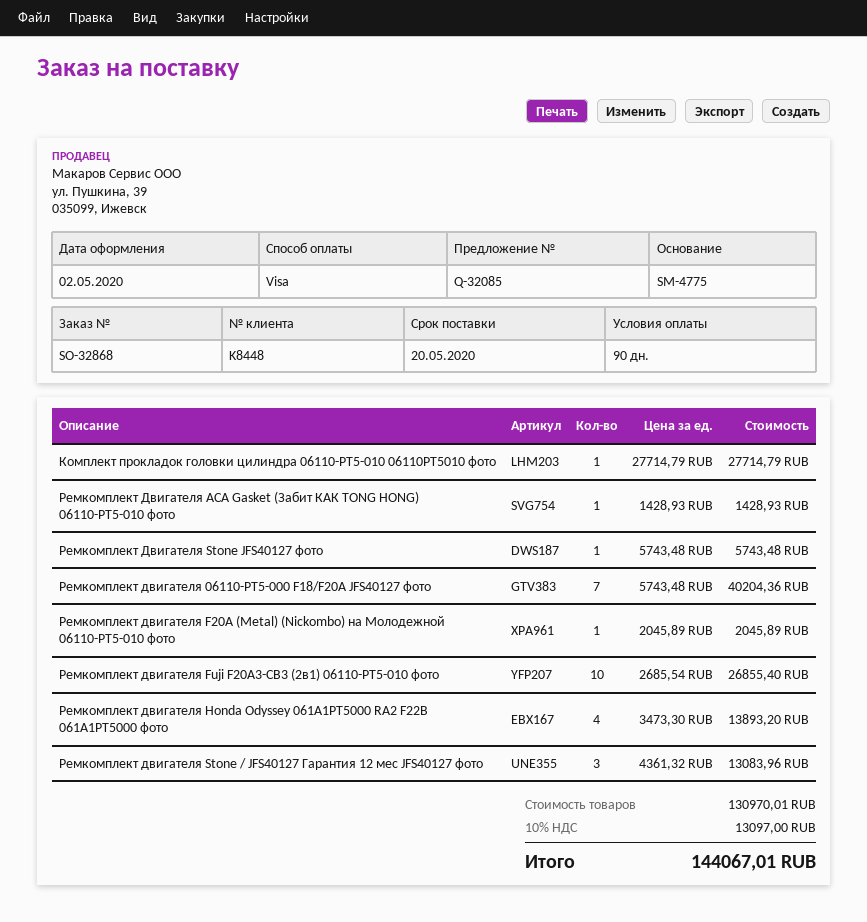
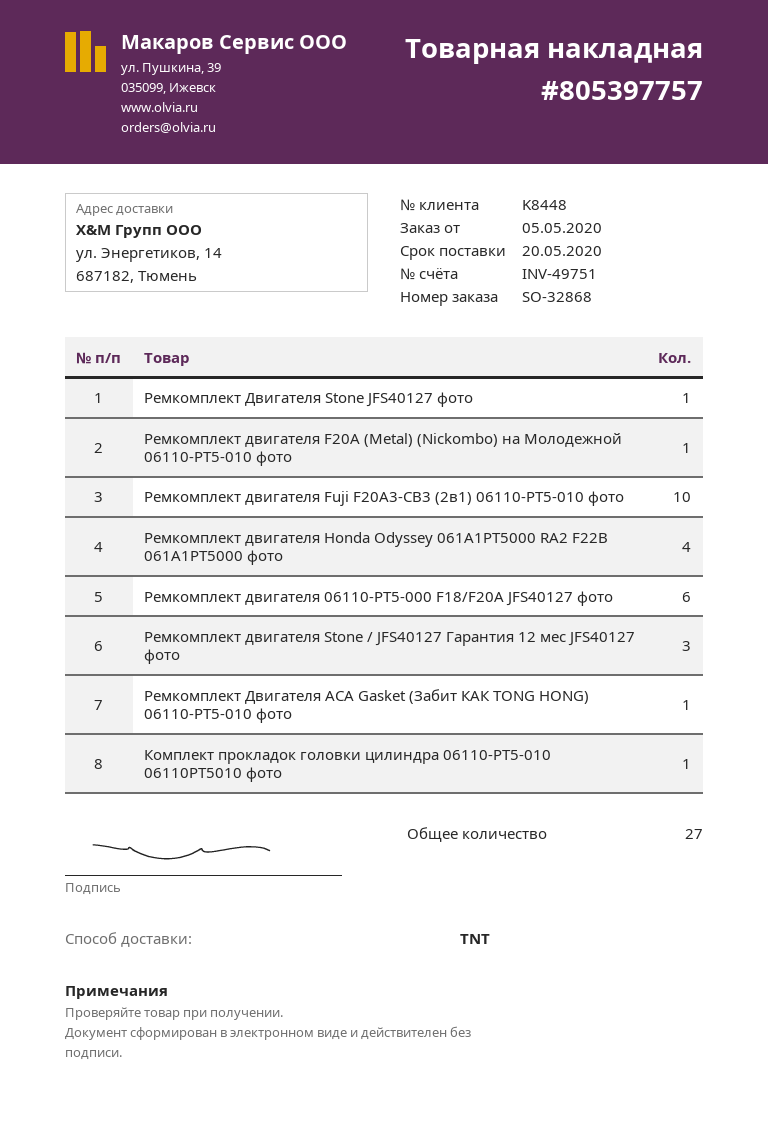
order date: 2020-05-02 -> 2020-05-05
Ремкомплект двигателя 06110-PT5-000 F18/F20A JFS40127 фото: 7 -> 6

